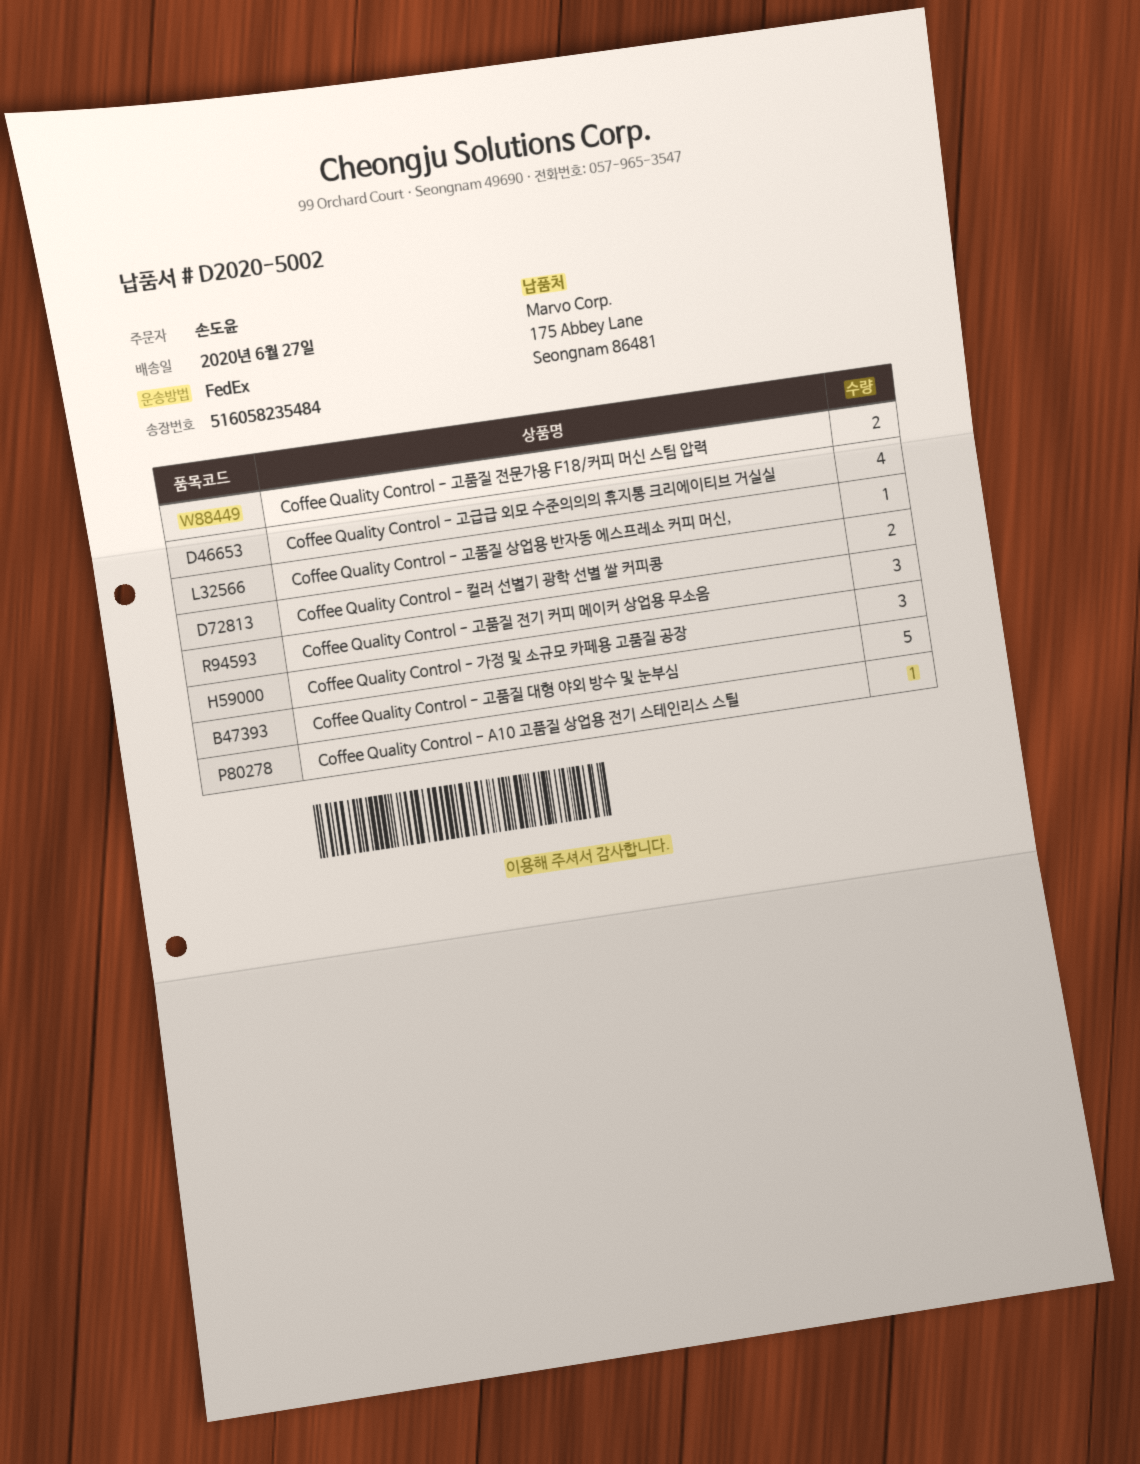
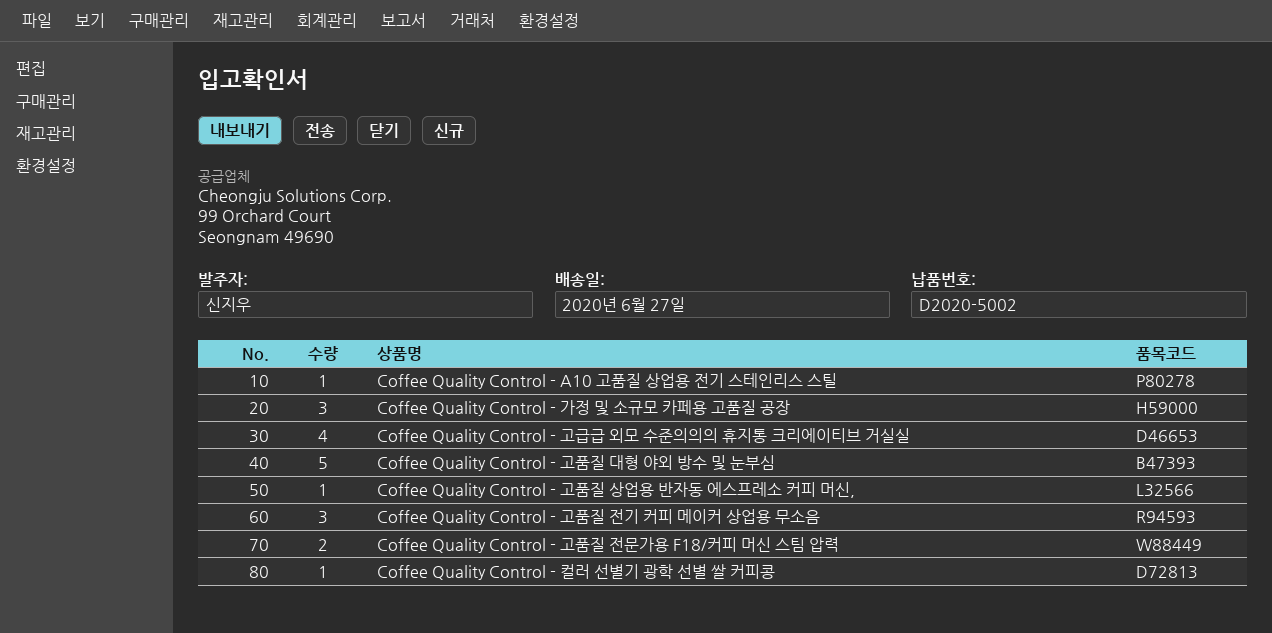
ordered by: 손도윤 -> 신지우
Coffee Quality Control - 컬러 선별기 광학 선별 쌀 커피콩: 2 -> 1

